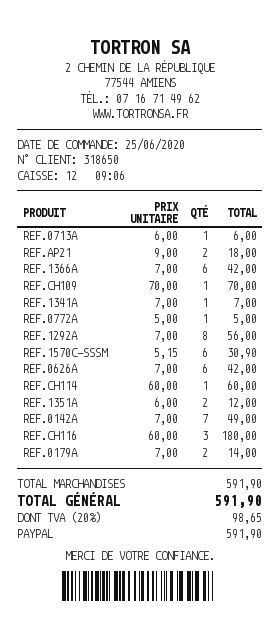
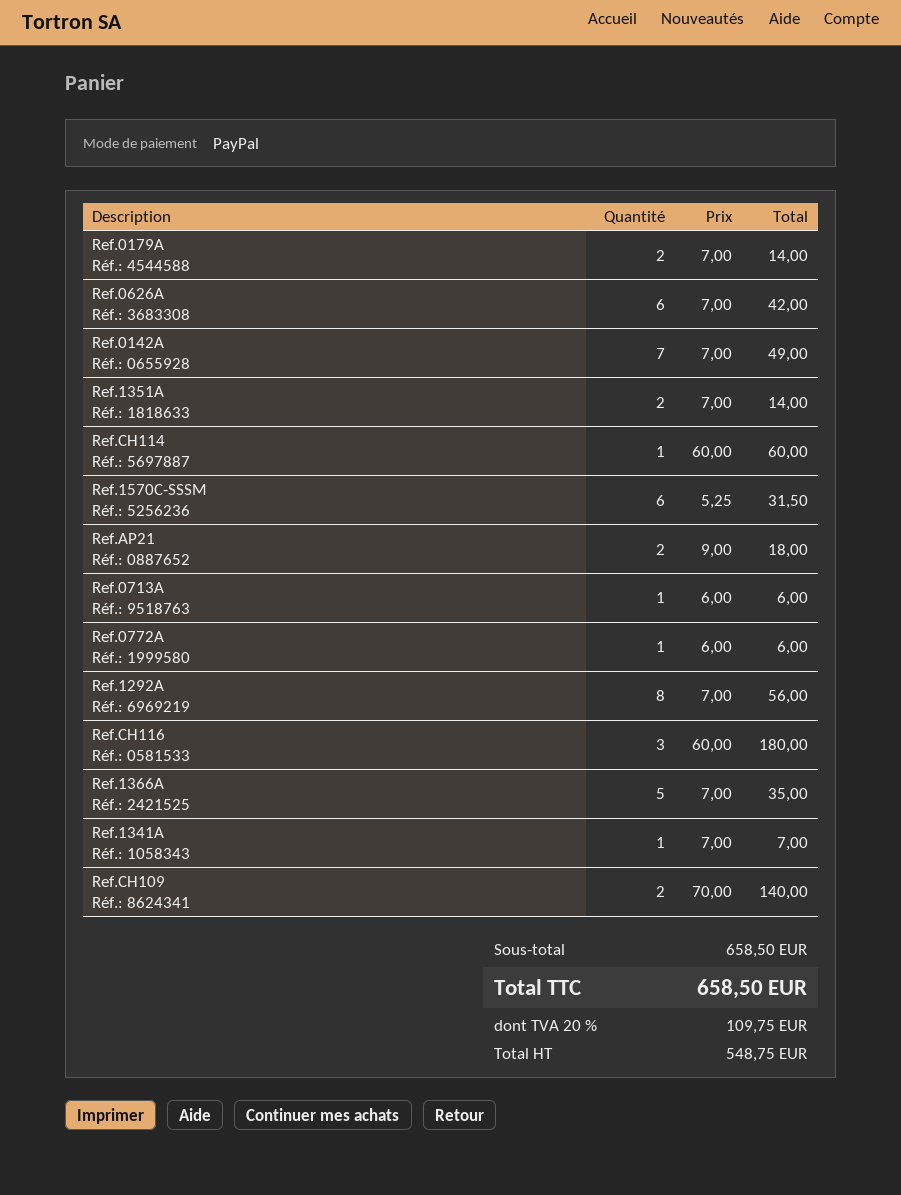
REF.1366A: 6 x 7.00 = 42.00 -> 5 x 7.00 = 35.00
REF.CH109: 1 x 70.00 = 70.00 -> 2 x 70.00 = 140.00
REF.0772A: 1 x 5.00 = 5.00 -> 1 x 6.00 = 6.00
REF.1570C-SSSM: 6 x 5.15 = 30.90 -> 6 x 5.25 = 31.50
REF.1351A: 2 x 6.00 = 12.00 -> 2 x 7.00 = 14.00
subtotal: 591.90 -> 658.50
tax: 20% = 98.65 -> 20% = 109.75
total: 591.90 -> 658.50

